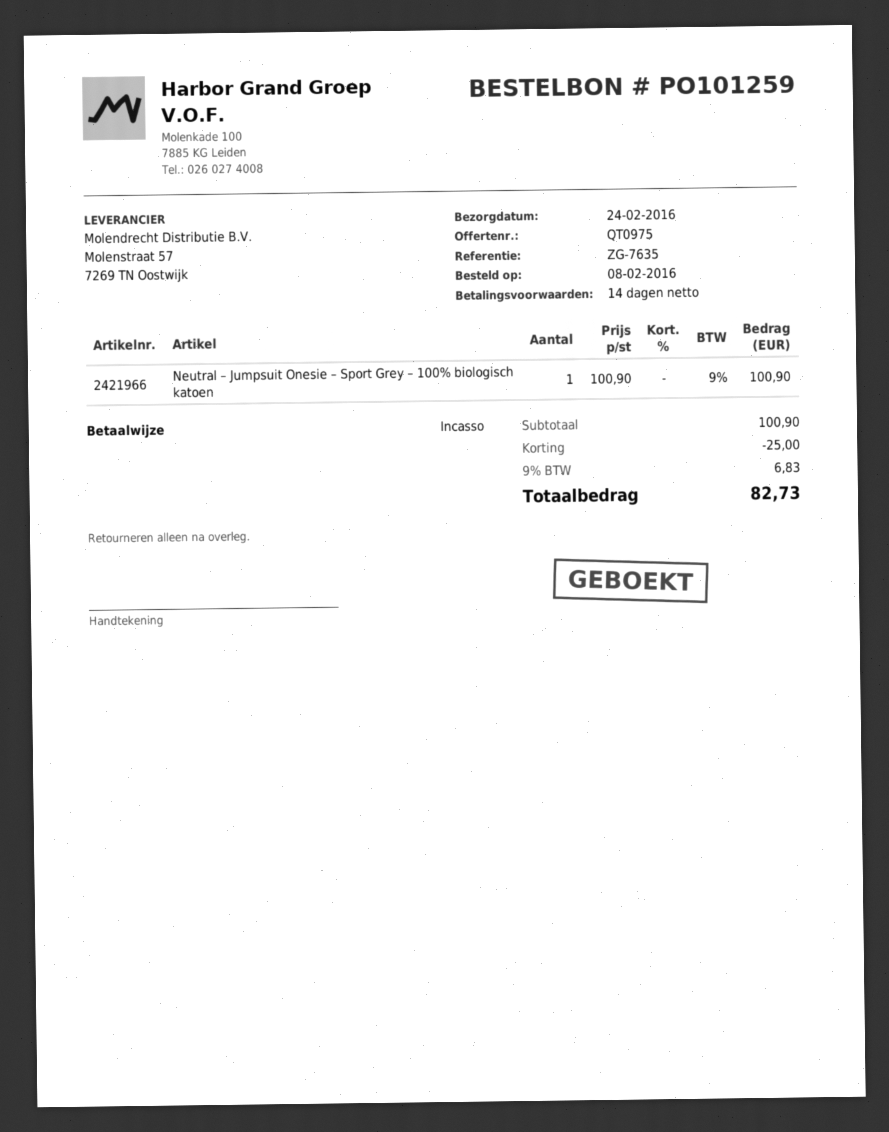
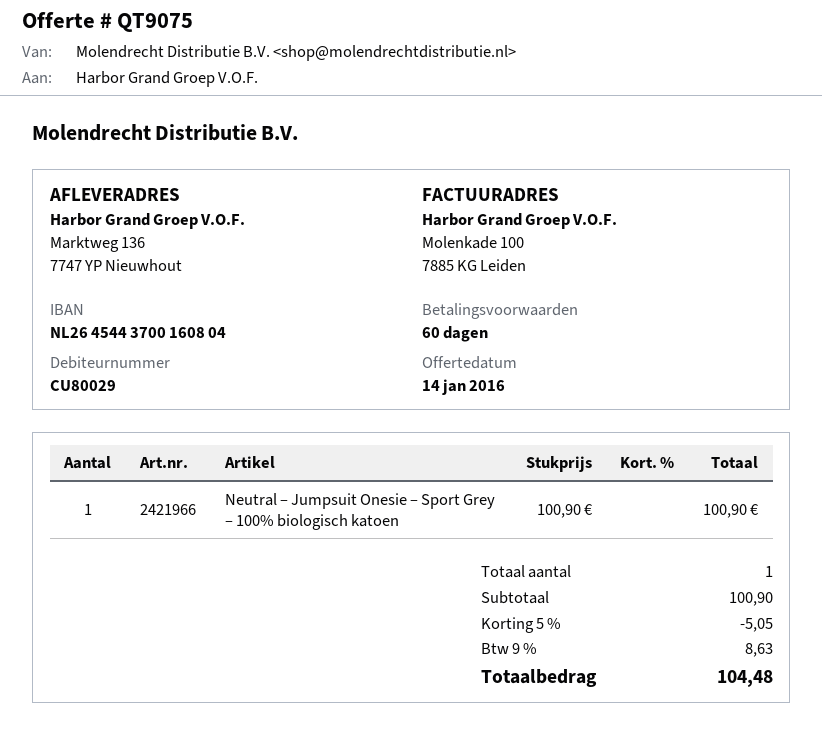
quote number: QT0975 -> QT9075
payment terms: 14 days -> 60 days
discount: 25.00 -> 5.05
tax: 9% = 6.83 -> 9% = 8.63
total: 82.73 -> 104.48

